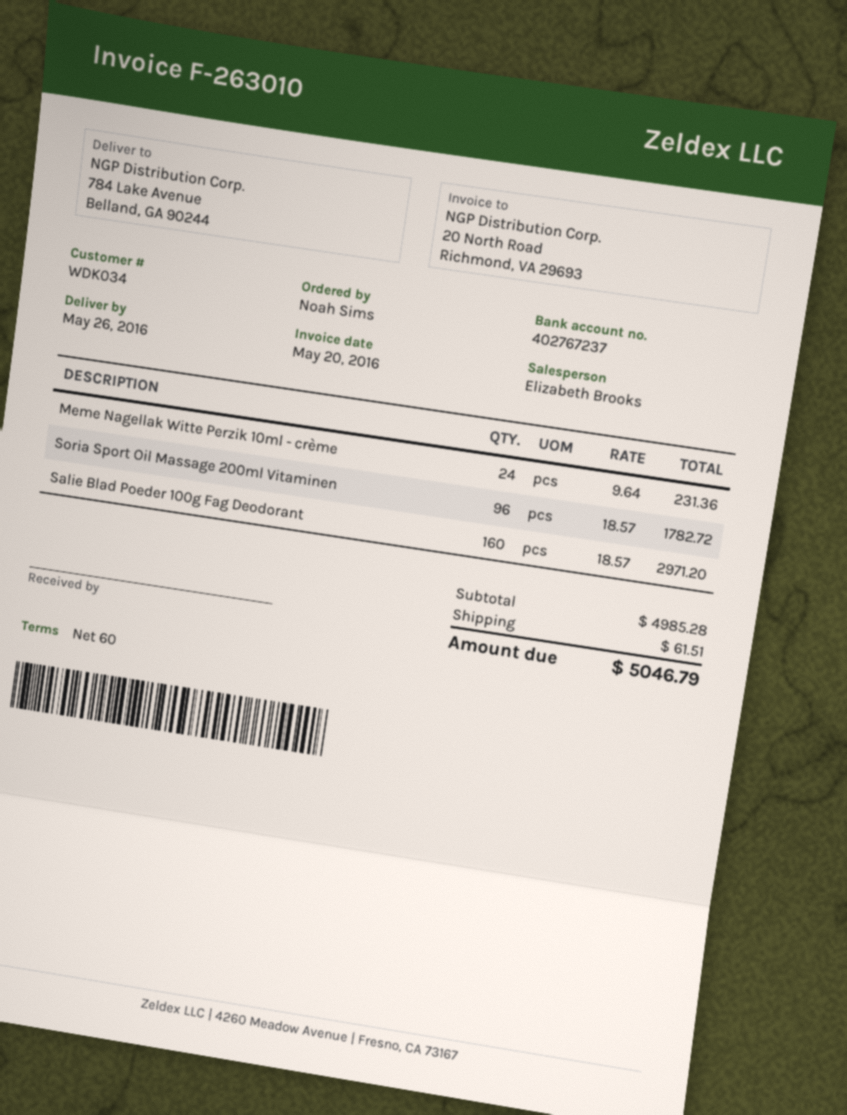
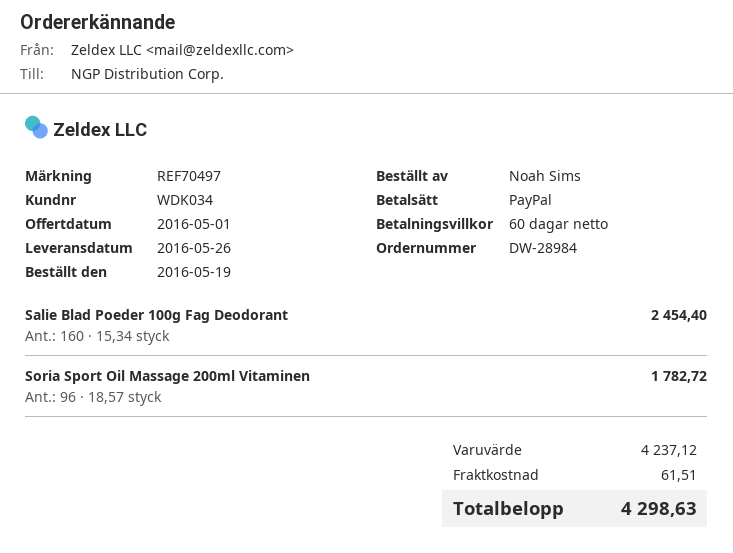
Meme Nagellak Witte Perzik 10ml - crème: 24 x 9.64 = 231.36 -> none
Salie Blad Poeder 100g Fag Deodorant: 160 x 18.57 = 2971.20 -> 160 x 15.34 = 2454.40
subtotal: 4985.28 -> 4237.12
total: 5046.79 -> 4298.63

